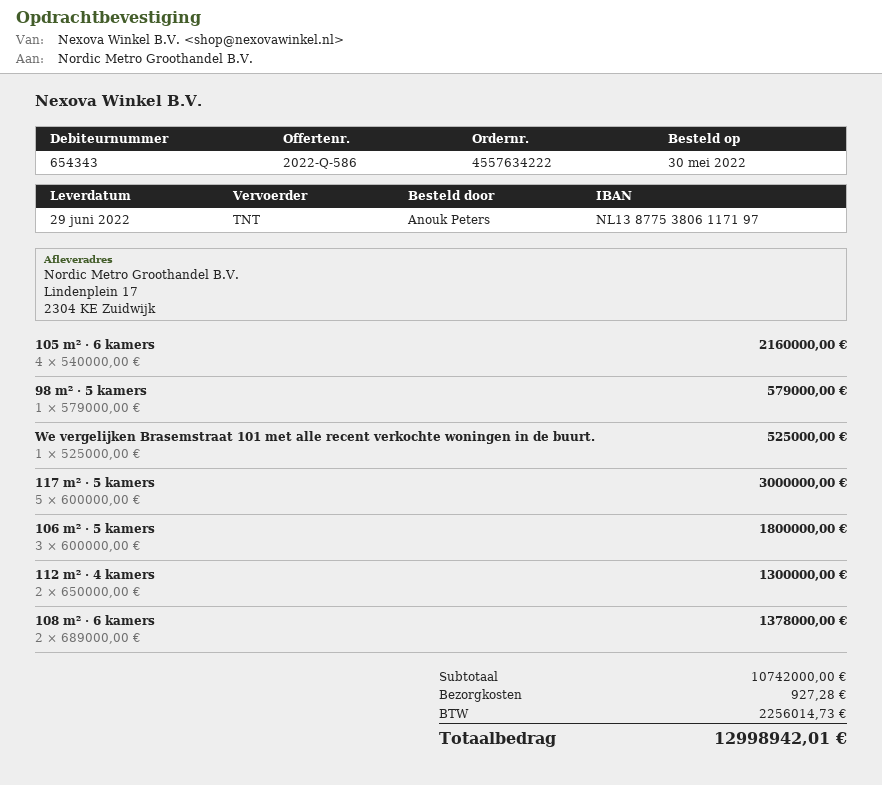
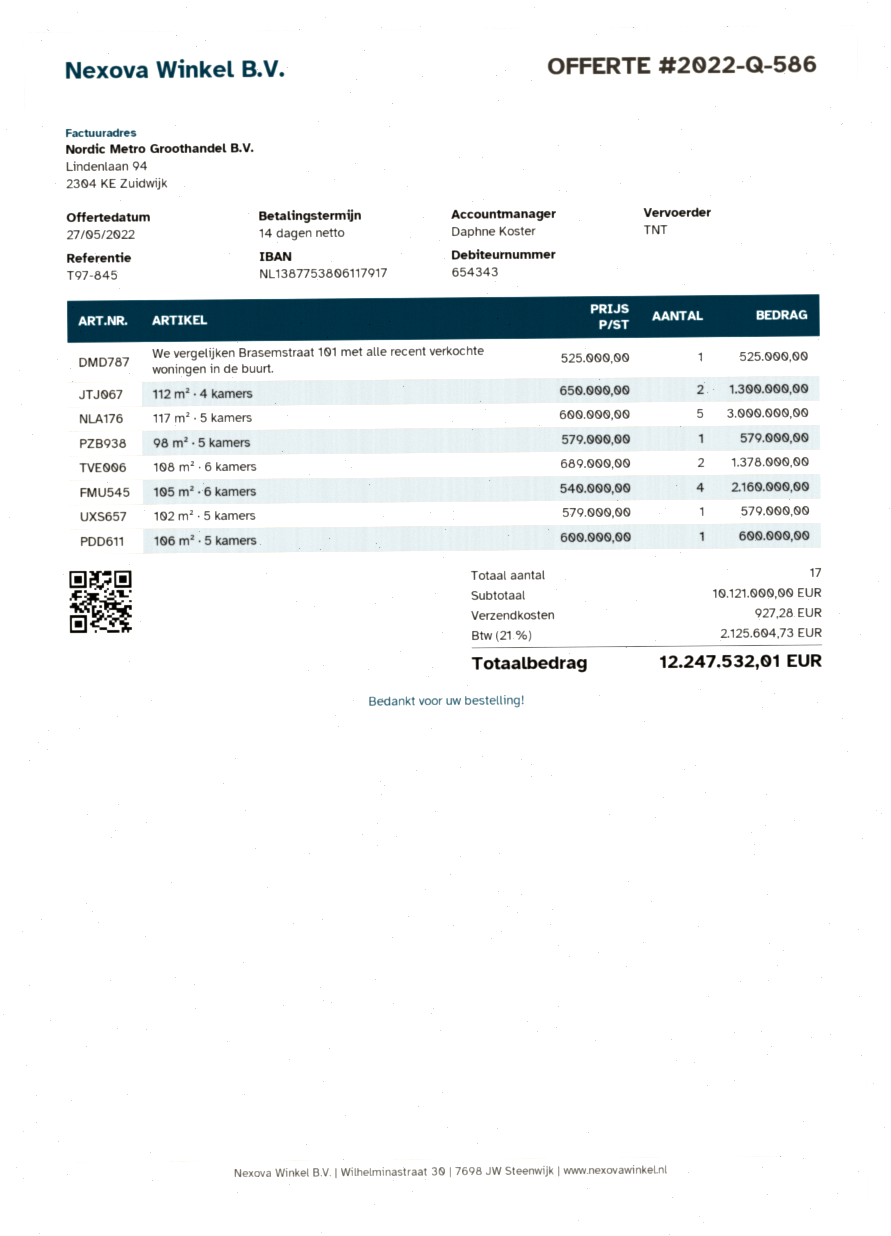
bank account: NL1387753806117197 -> NL1387753806117917
106 m² · 5 kamers: 3 x 600000.00 = 1800000.00 -> 1 x 600000.00 = 600000.00
102 m² · 5 kamers: none -> 1 x 579000.00 = 579000.00
subtotal: 10742000.00 -> 10121000.00
tax: 2256014.73 -> 2125604.73
total: 12998942.01 -> 12247532.01

